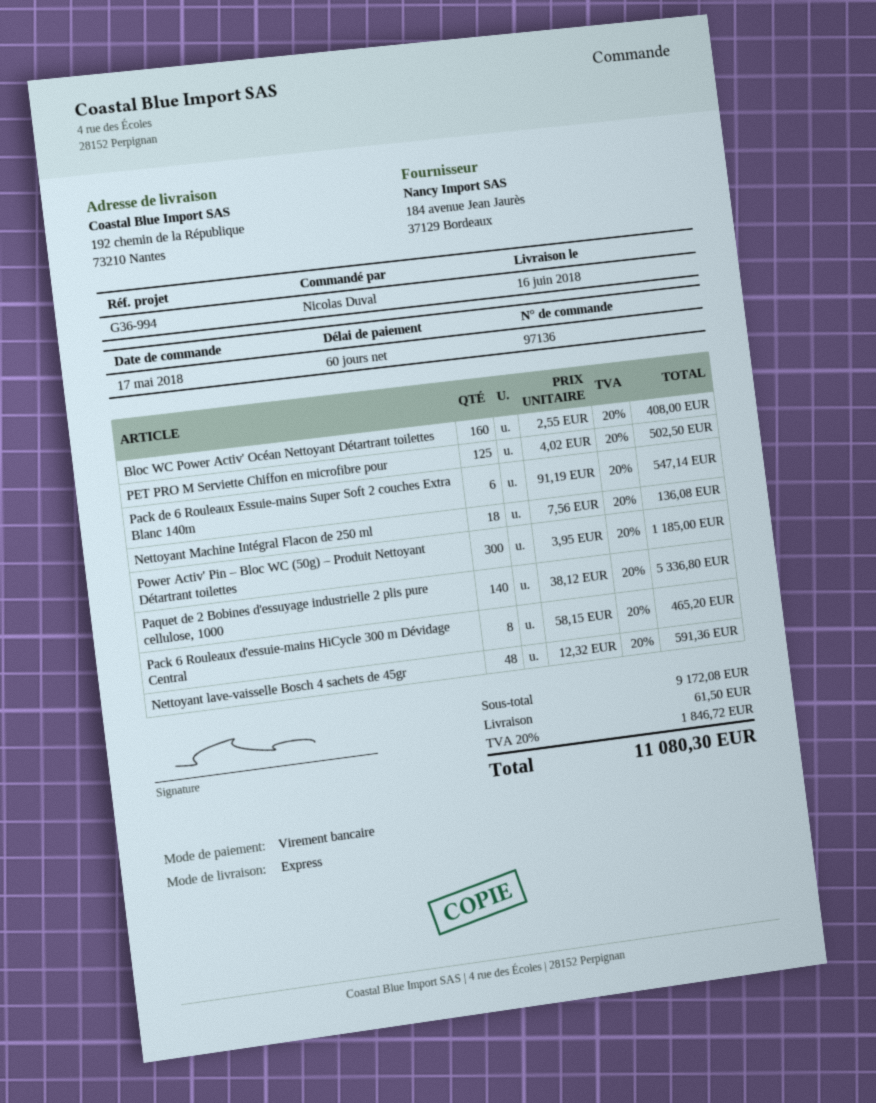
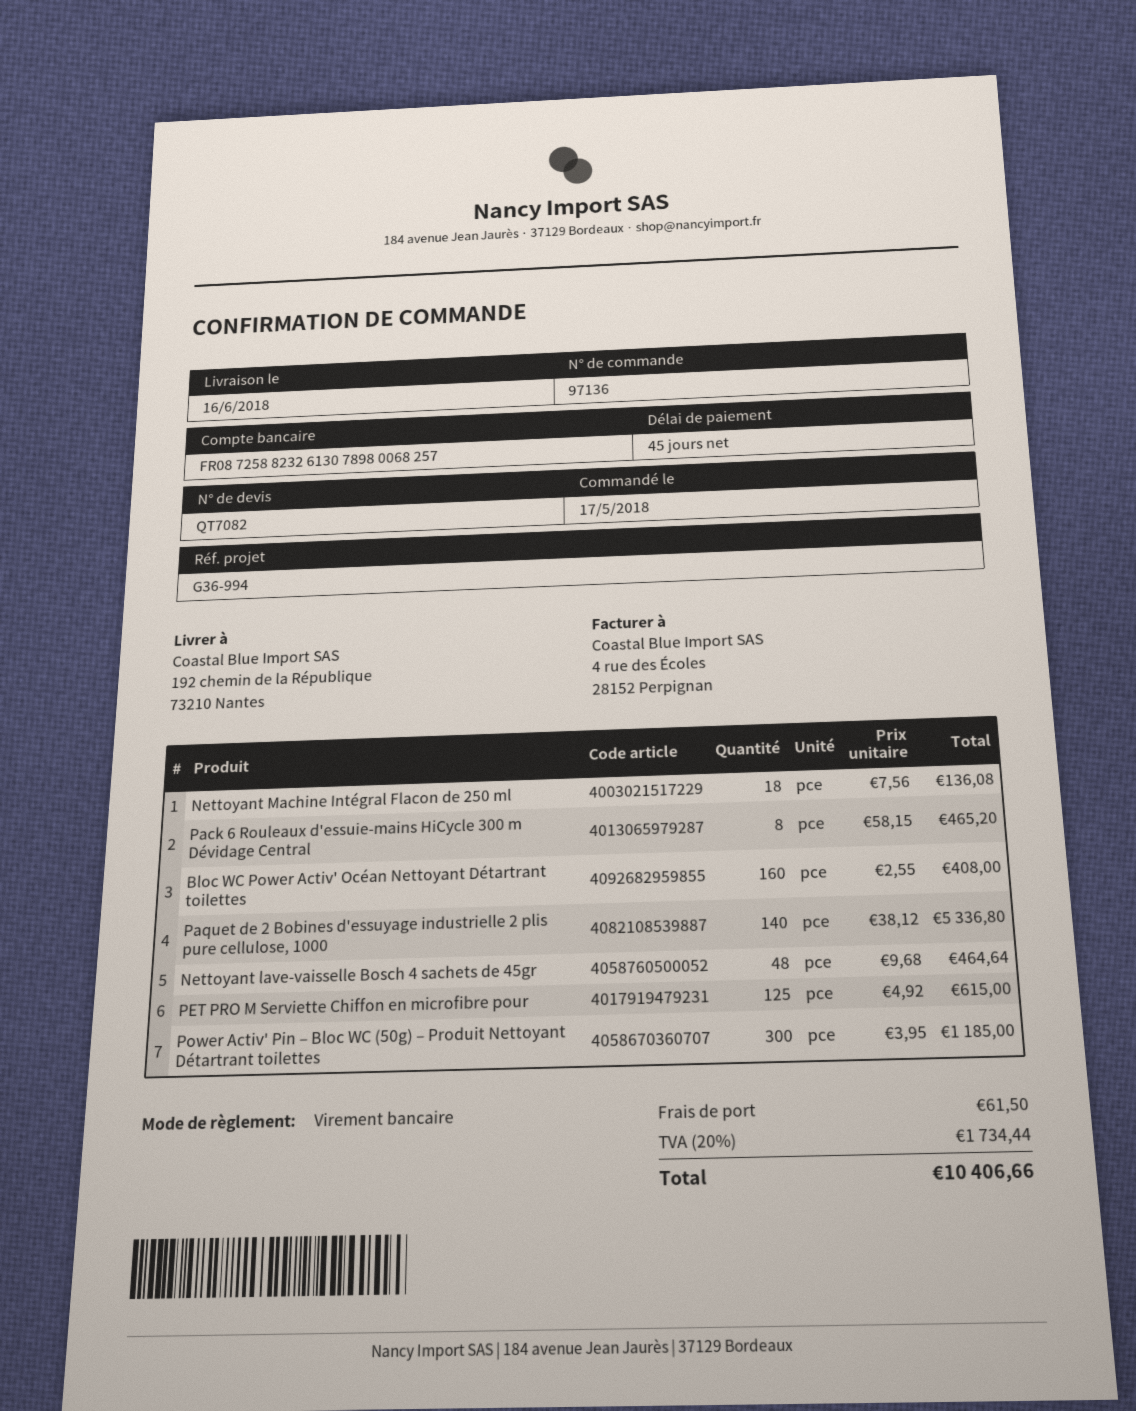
payment terms: 60 days -> 45 days
PET PRO M Serviette Chiffon en microfibre pour: 125 x 4.02 = 502.50 -> 125 x 4.92 = 615.00
Pack de 6 Rouleaux Essuie-mains Super Soft 2 couches Extra Blanc 140m: 6 x 91.19 = 547.14 -> none
Nettoyant lave-vaisselle Bosch 4 sachets de 45gr: 48 x 12.32 = 591.36 -> 48 x 9.68 = 464.64
tax: 20% = 1846.72 -> 20% = 1734.44
total: 11080.30 -> 10406.66

